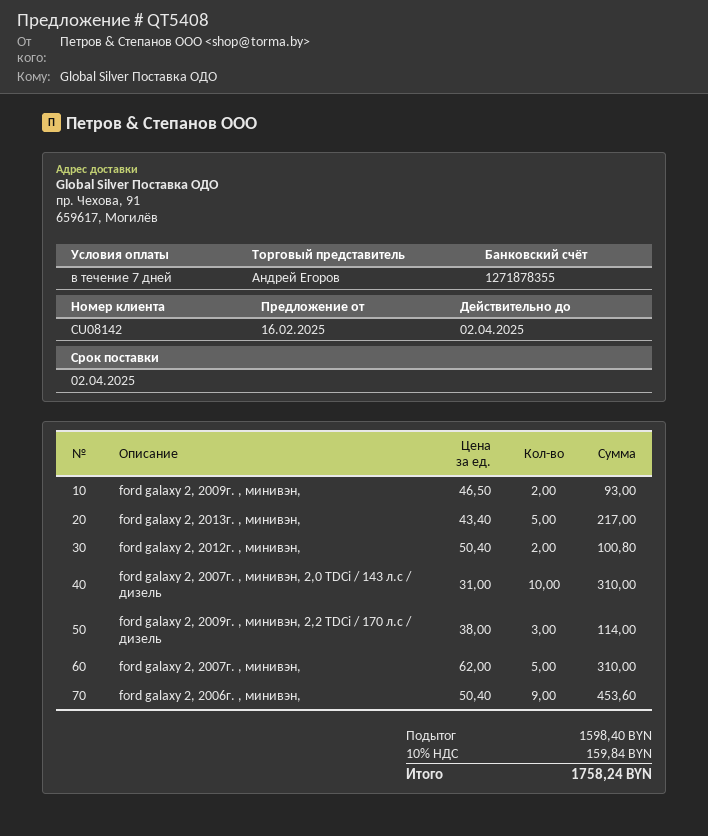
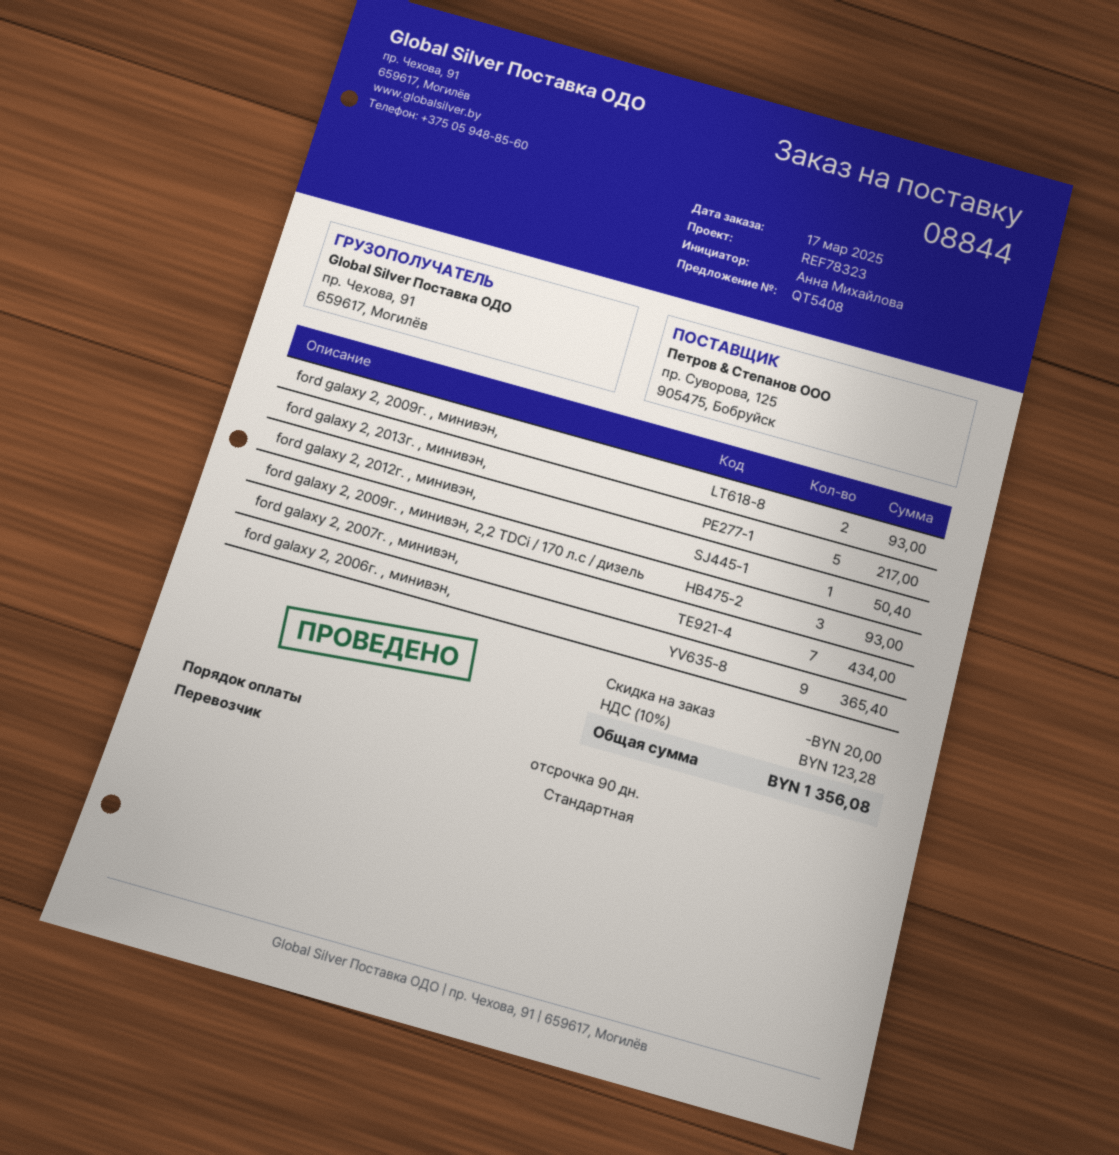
payment terms: 7 days -> 90 days
ford galaxy 2, 2012г. , минивэн,: 2 for 100.80 -> 1 for 50.40
ford galaxy 2, 2007г. , минивэн, 2,0 TDCi / 143 л.с / дизель: 10 for 310.00 -> none
ford galaxy 2, 2009г. , минивэн, 2,2 TDCi / 170 л.с / дизель: 3 for 114.00 -> 3 for 93.00
ford galaxy 2, 2007г. , минивэн,: 5 for 310.00 -> 7 for 434.00
ford galaxy 2, 2006г. , минивэн,: 9 for 453.60 -> 9 for 365.40
discount: none -> 20.00
tax: 10% = 159.84 -> 10% = 123.28
total: 1758.24 -> 1356.08

